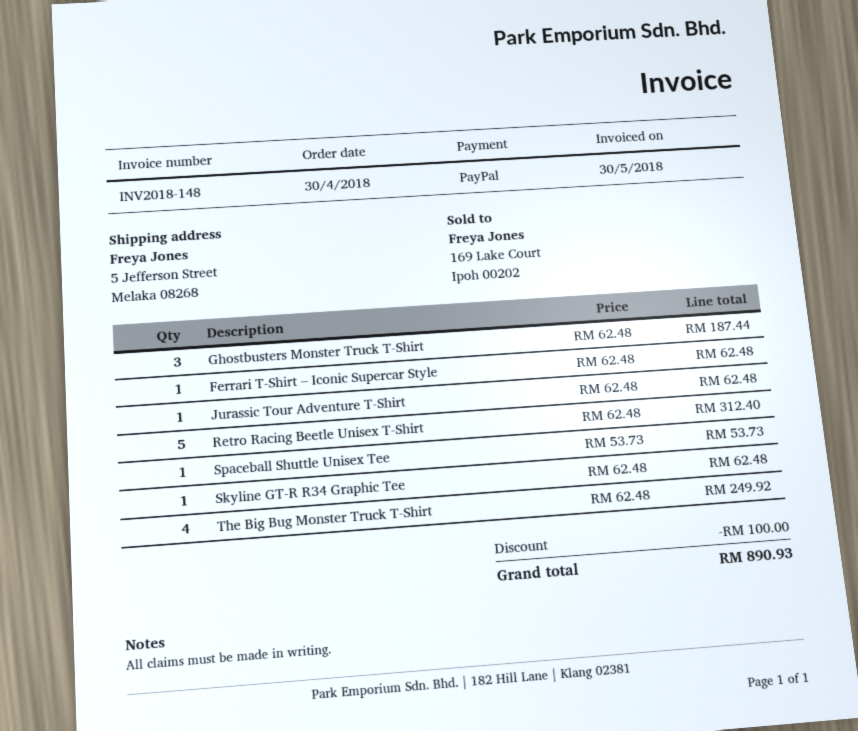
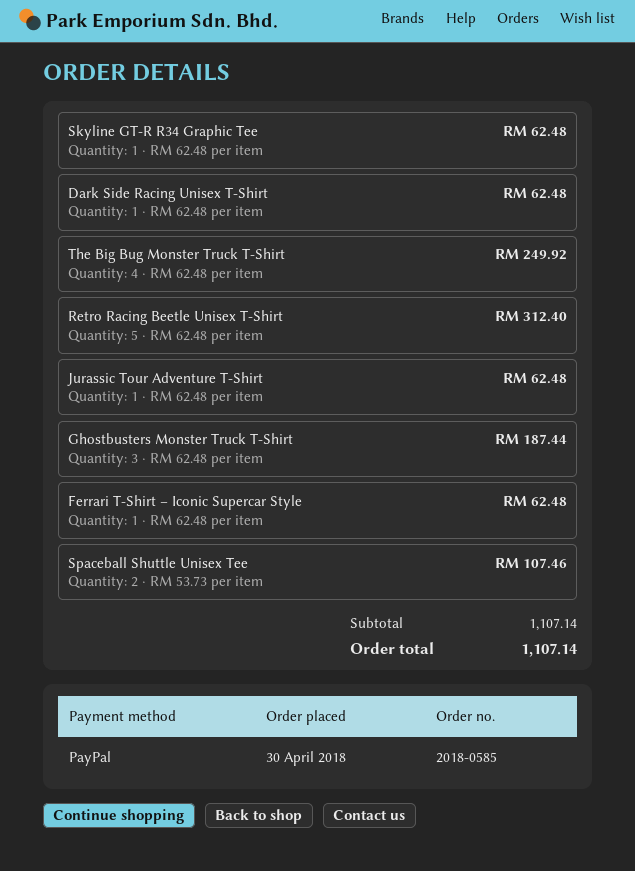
Spaceball Shuttle Unisex Tee: 1 x 53.73 = 53.73 -> 2 x 53.73 = 107.46
Dark Side Racing Unisex T-Shirt: none -> 1 x 62.48 = 62.48
discount: 100.00 -> none
total: 890.93 -> 1107.14

